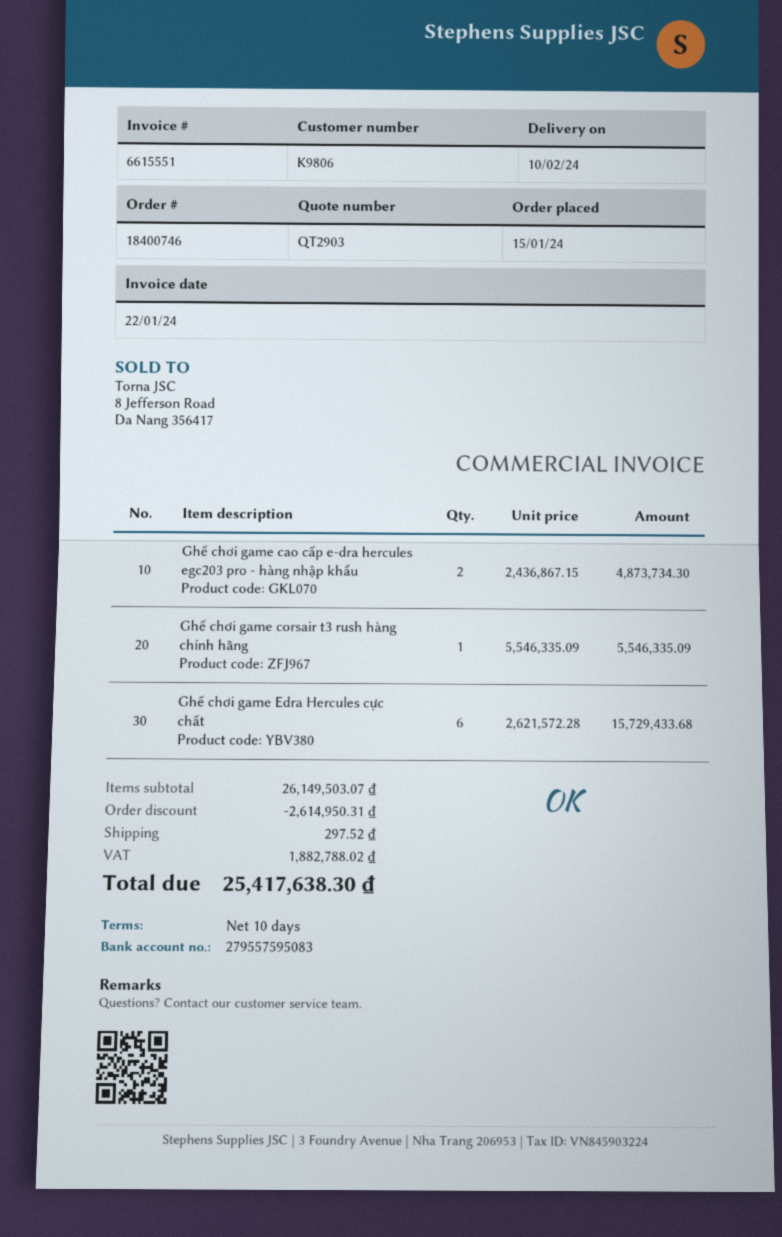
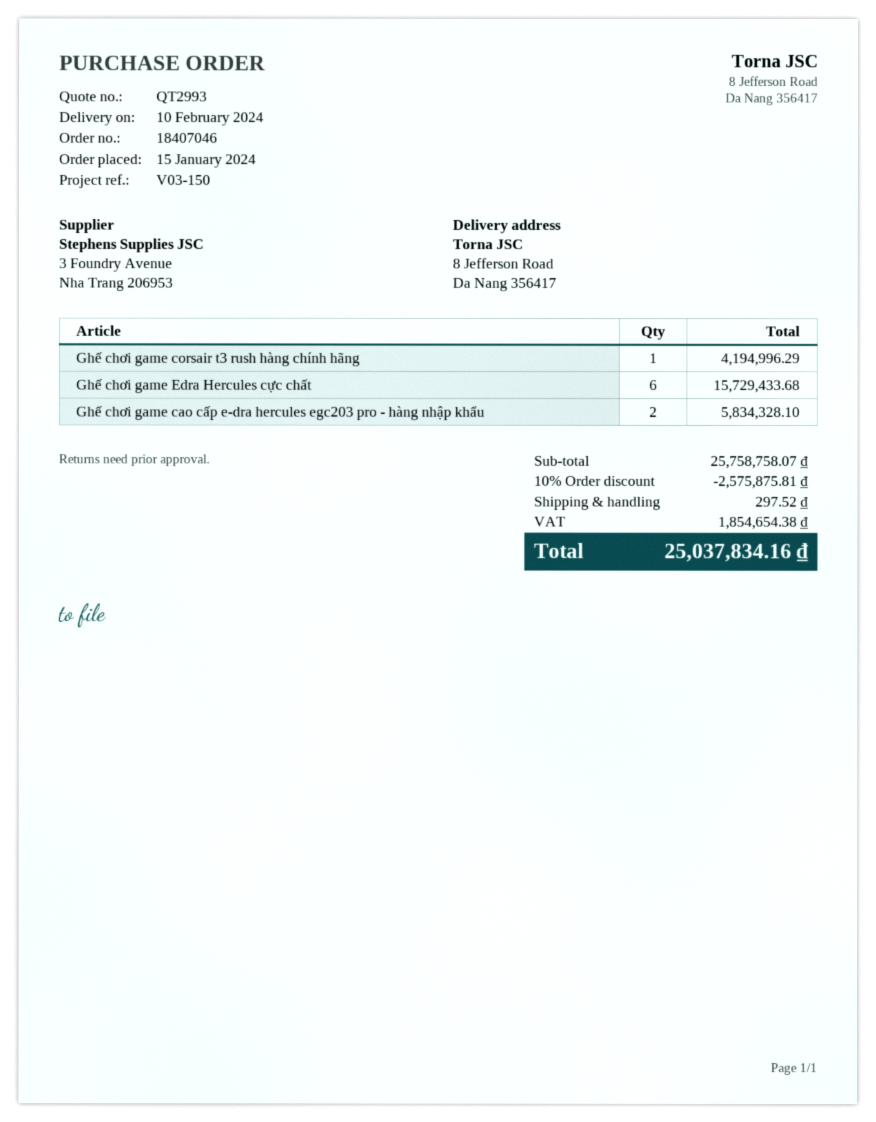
quote number: QT2903 -> QT2993
order number: 18400746 -> 18407046
Ghế chơi game cao cấp e-dra hercules egc203 pro - hàng nhập khẩu: 2 for 4873734.30 -> 2 for 5834328.10
Ghế chơi game corsair t3 rush hàng chính hãng: 1 for 5546335.09 -> 1 for 4194996.29
subtotal: 26149503.07 -> 25758758.07
discount: 2614950.31 -> 2575875.81
tax: 1882788.02 -> 1854654.38
total: 25417638.30 -> 25037834.16

